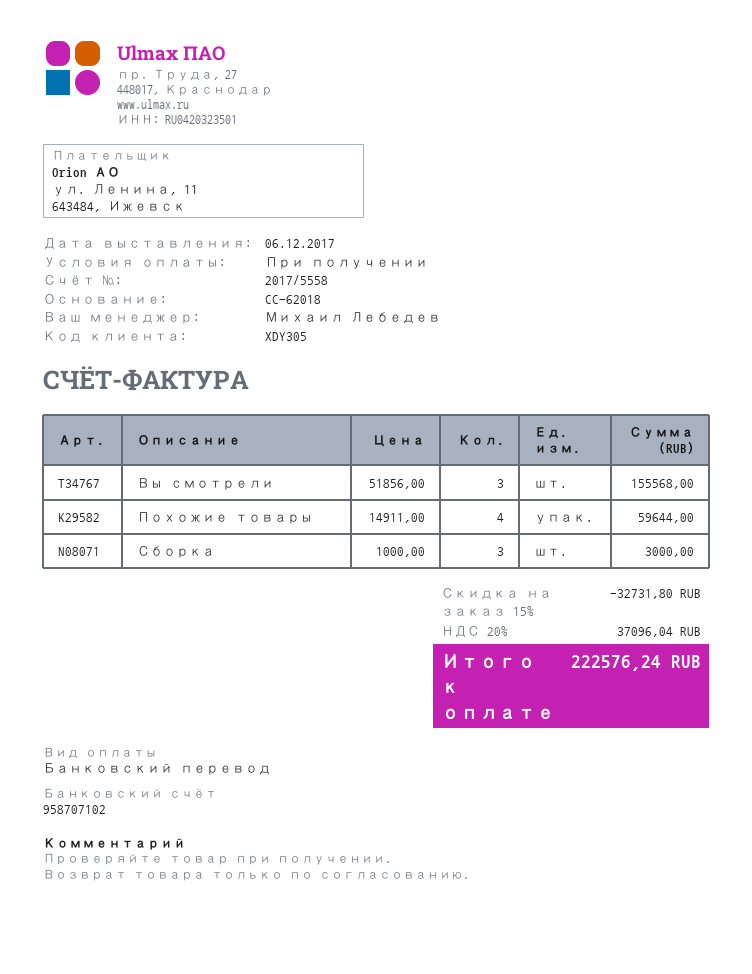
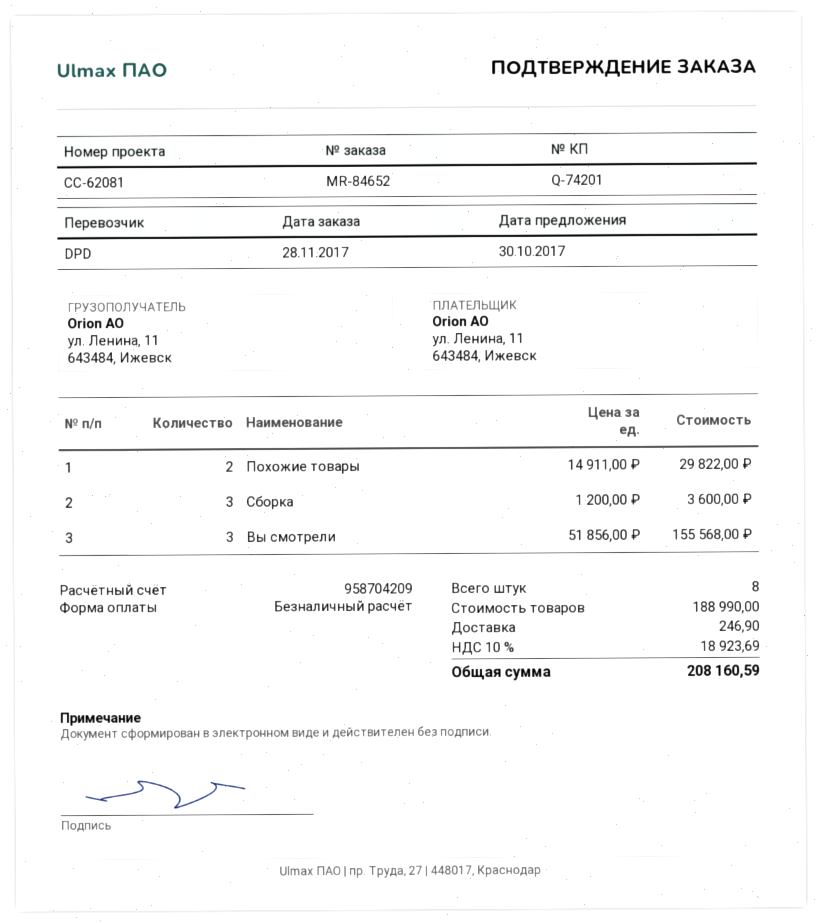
reference: CC-62018 -> CC-62081
bank account: 958707102 -> 958704209
Похожие товары: 4 x 14911.00 = 59644.00 -> 2 x 14911.00 = 29822.00
Сборка: 3 x 1000.00 = 3000.00 -> 3 x 1200.00 = 3600.00
discount: 15% = 32731.80 -> none
shipping: none -> 246.90
tax: 20% = 37096.04 -> 10% = 18923.69
total: 222576.24 -> 208160.59

